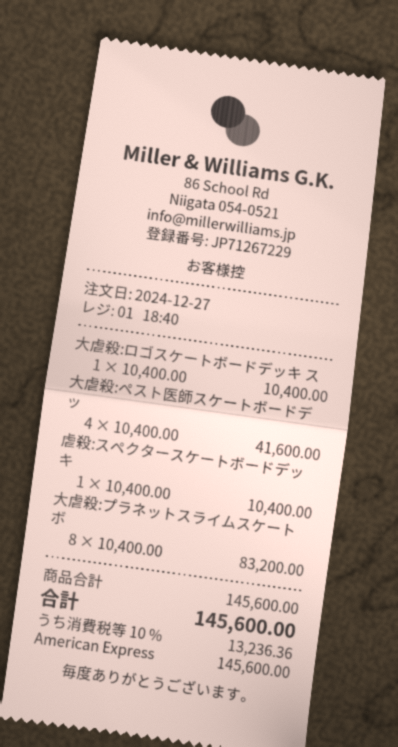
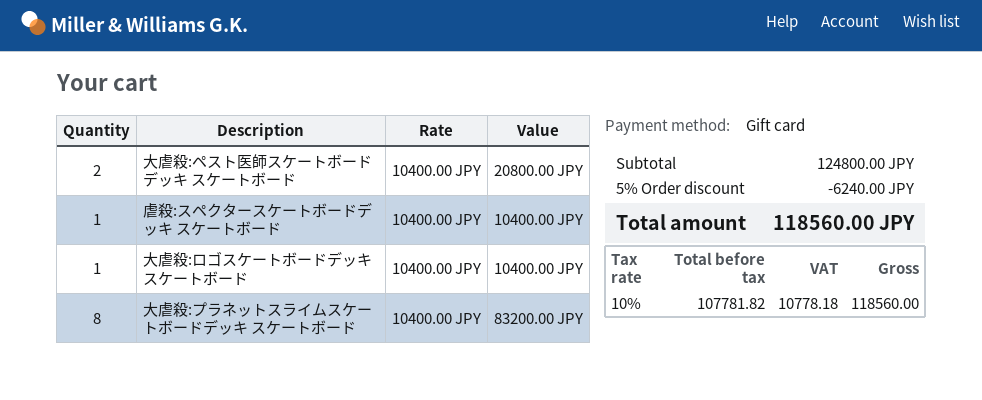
payment method: American Express -> gift card
大虐殺:ペスト医師スケートボードデッ: 4 x 10400.00 = 41600.00 -> 2 x 10400.00 = 20800.00
subtotal: 145600.00 -> 124800.00
discount: none -> 5% = 6240.00
tax: 10% = 13236.36 -> 10% = 10778.18
total: 145600.00 -> 118560.00

